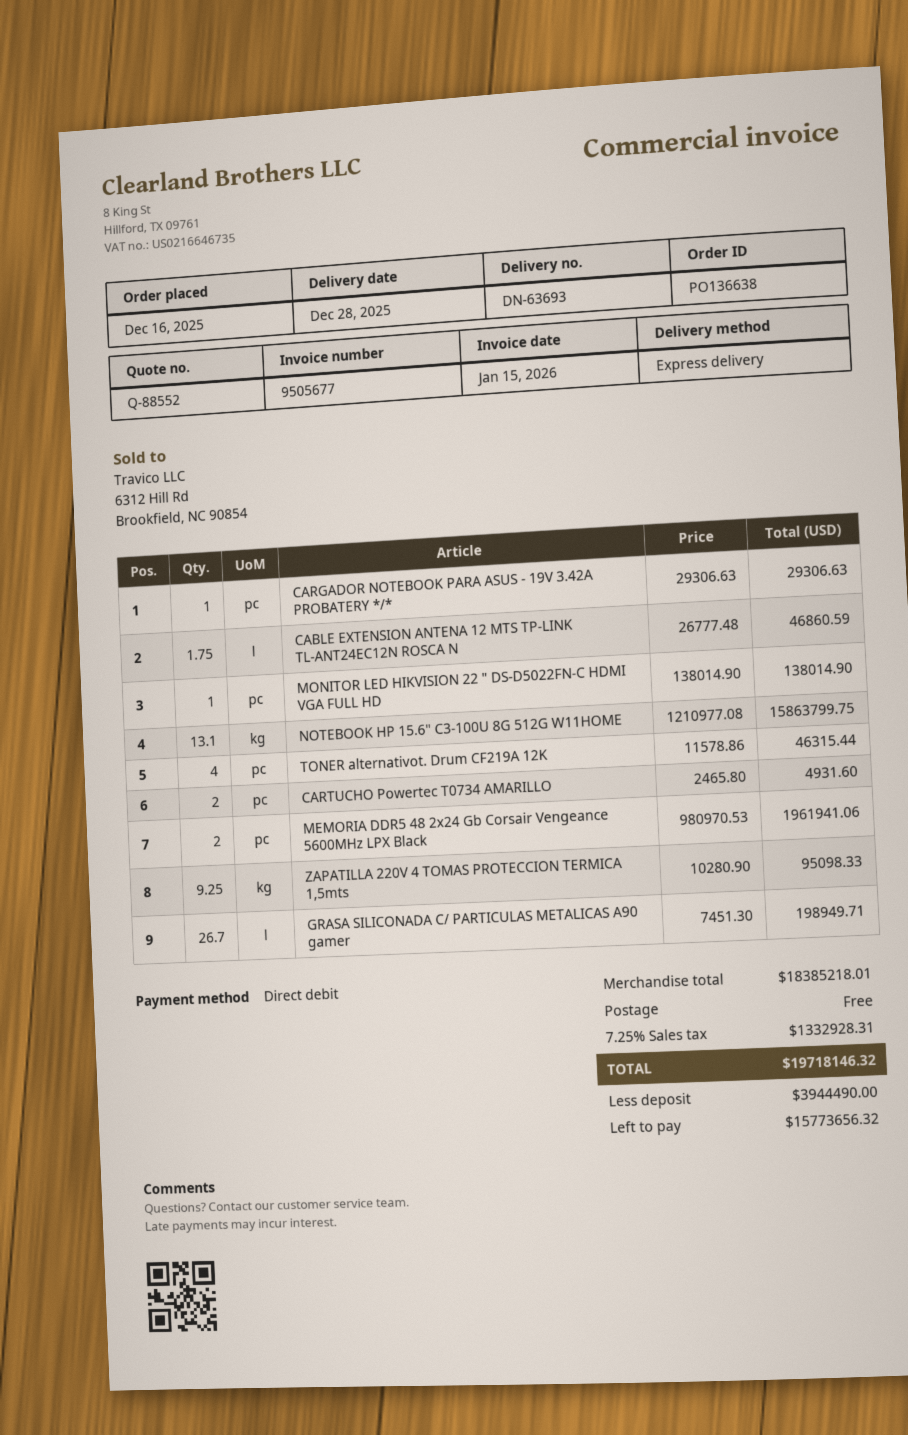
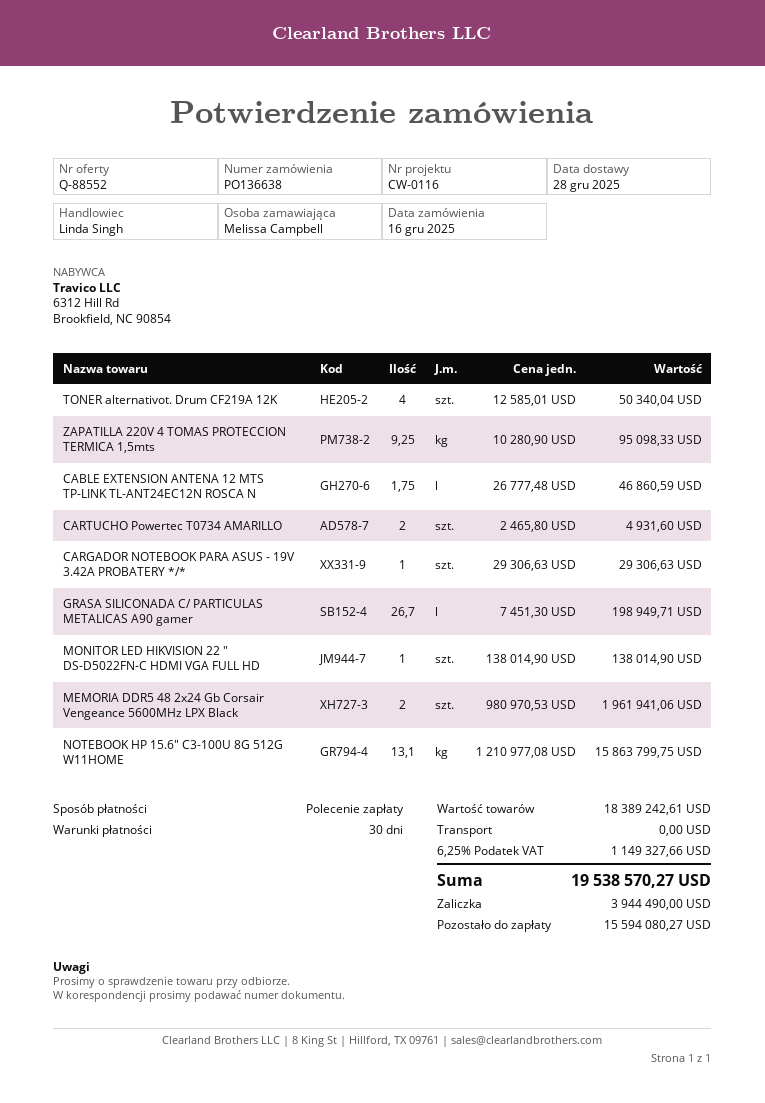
TONER alternativot. Drum CF219A 12K: 4 x 11578.86 = 46315.44 -> 4 x 12585.01 = 50340.04
subtotal: 18385218.01 -> 18389242.61
tax: 7.25% = 1332928.31 -> 6.25% = 1149327.66
total: 19718146.32 -> 19538570.27
balance: 15773656.32 -> 15594080.27

